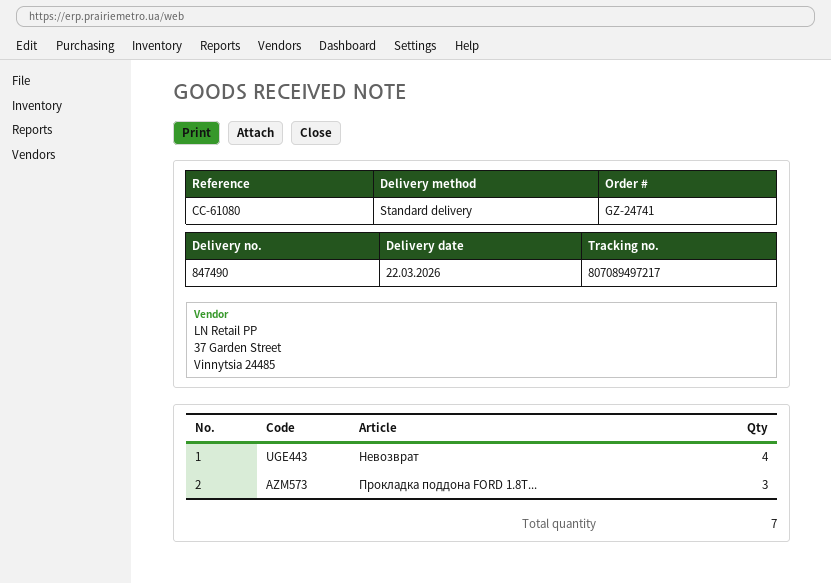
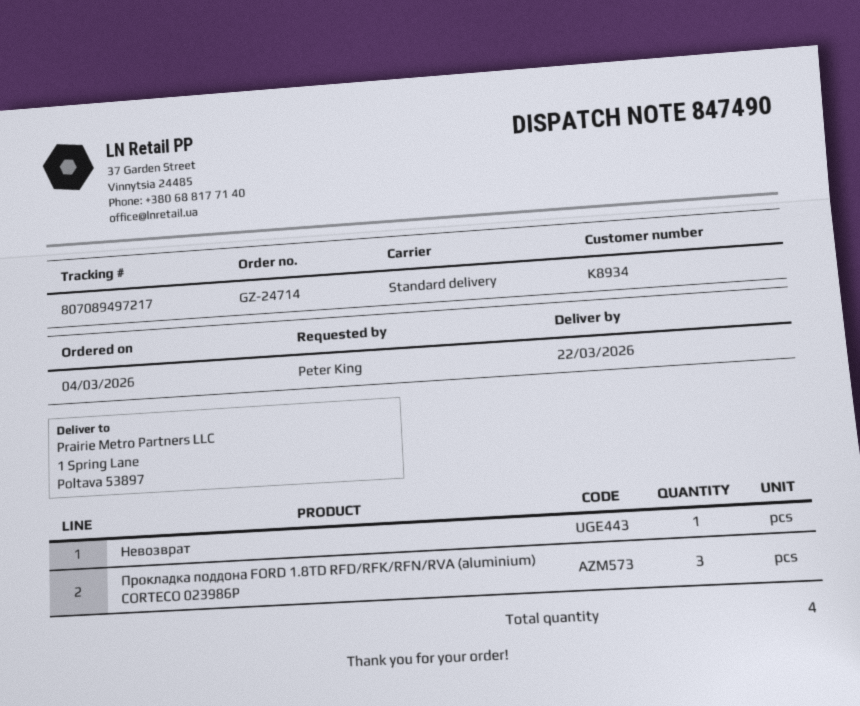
order number: GZ-24741 -> GZ-24714
Невозврат: 4 -> 1
total quantity: 7 -> 4

